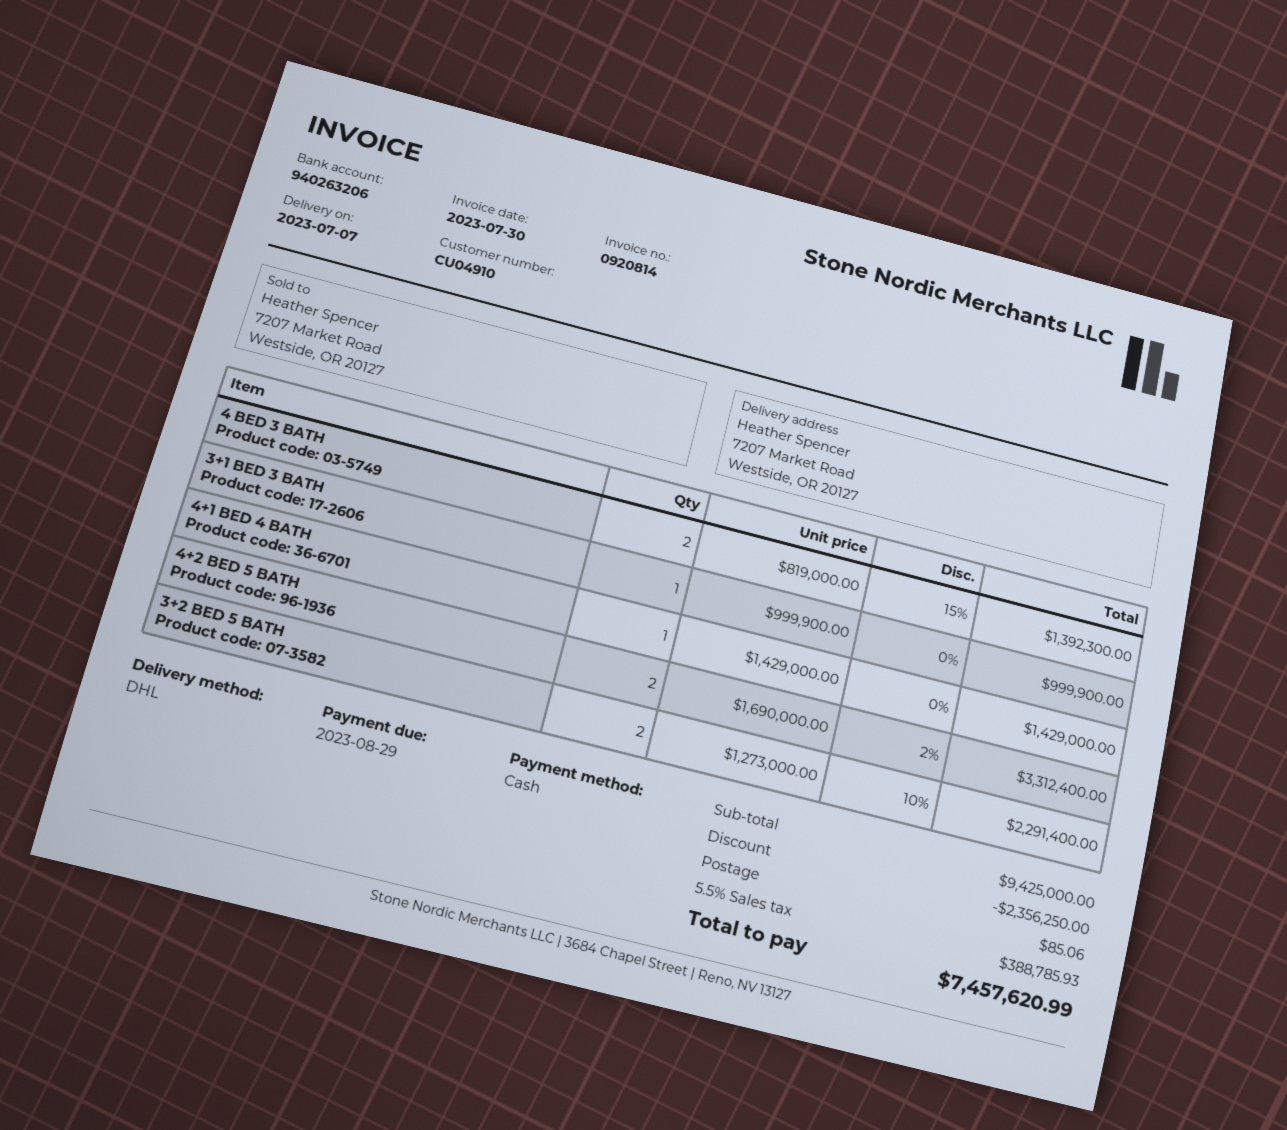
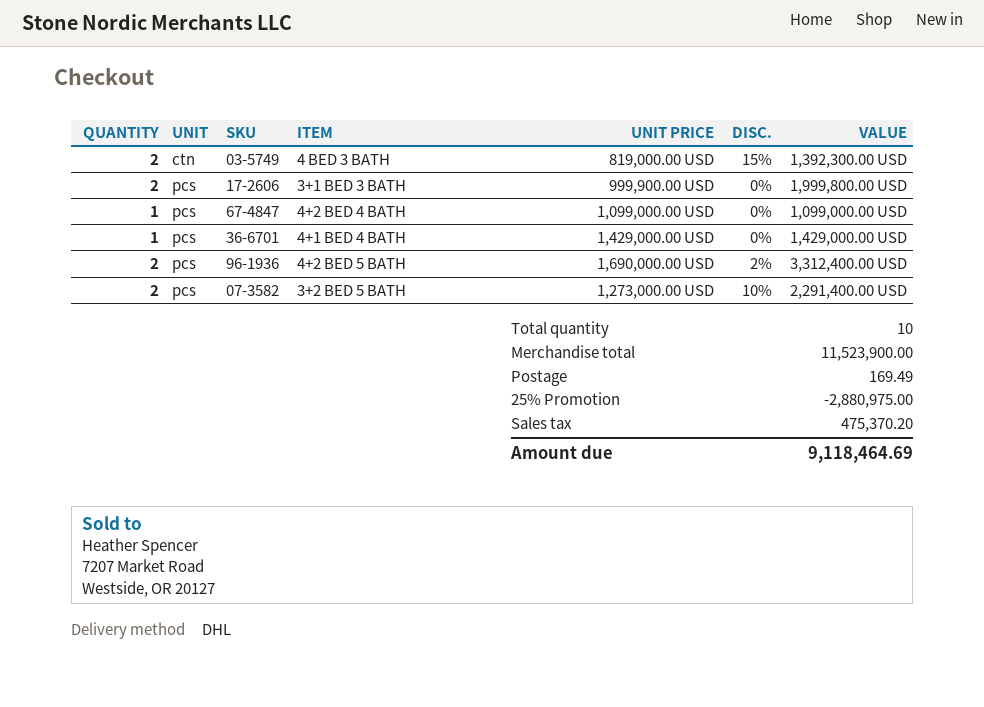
3+1 BED 3 BATH: 1 x 999900.00 = 999900.00 -> 2 x 999900.00 = 1999800.00
4+2 BED 4 BATH: none -> 1 x 1099000.00 = 1099000.00
subtotal: 9425000.00 -> 11523900.00
discount: 2356250.00 -> 2880975.00
shipping: 85.06 -> 169.49
tax: 388785.93 -> 475370.20
total: 7457620.99 -> 9118464.69

